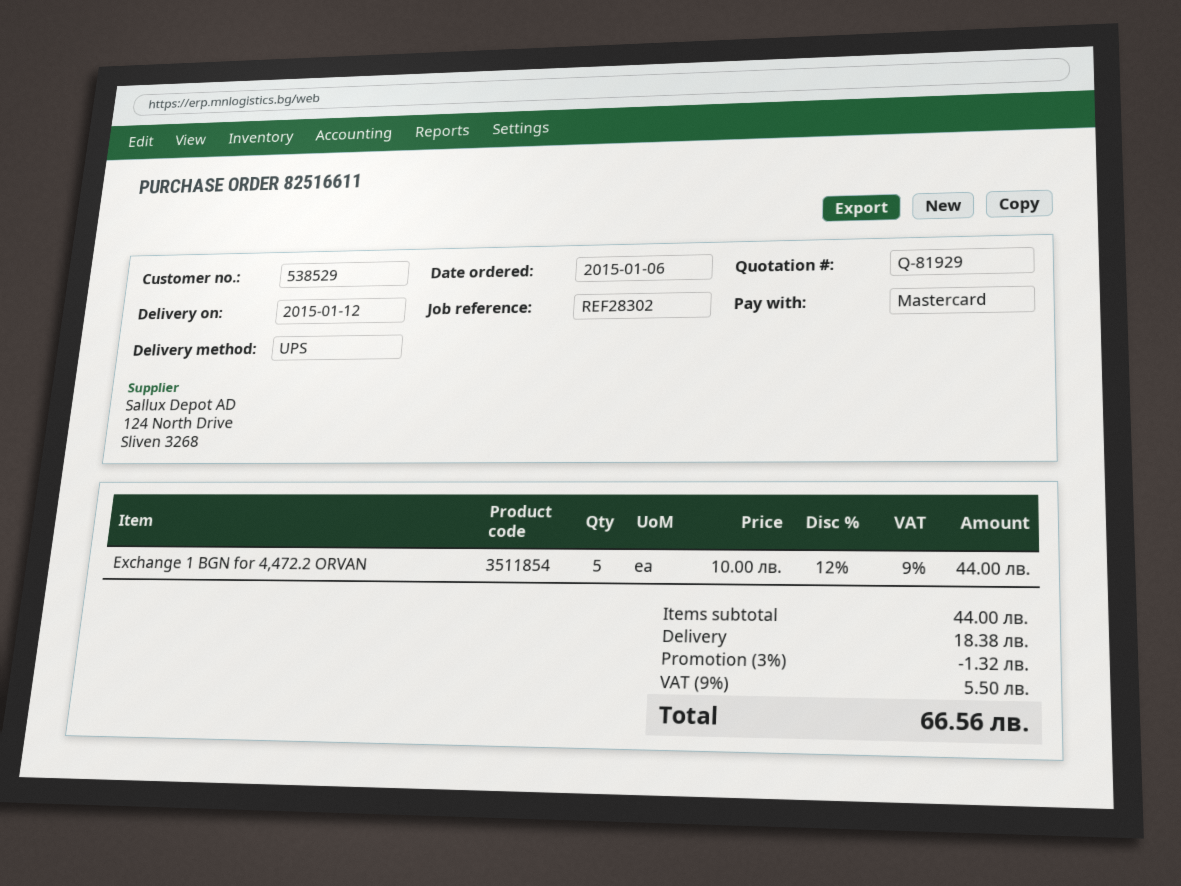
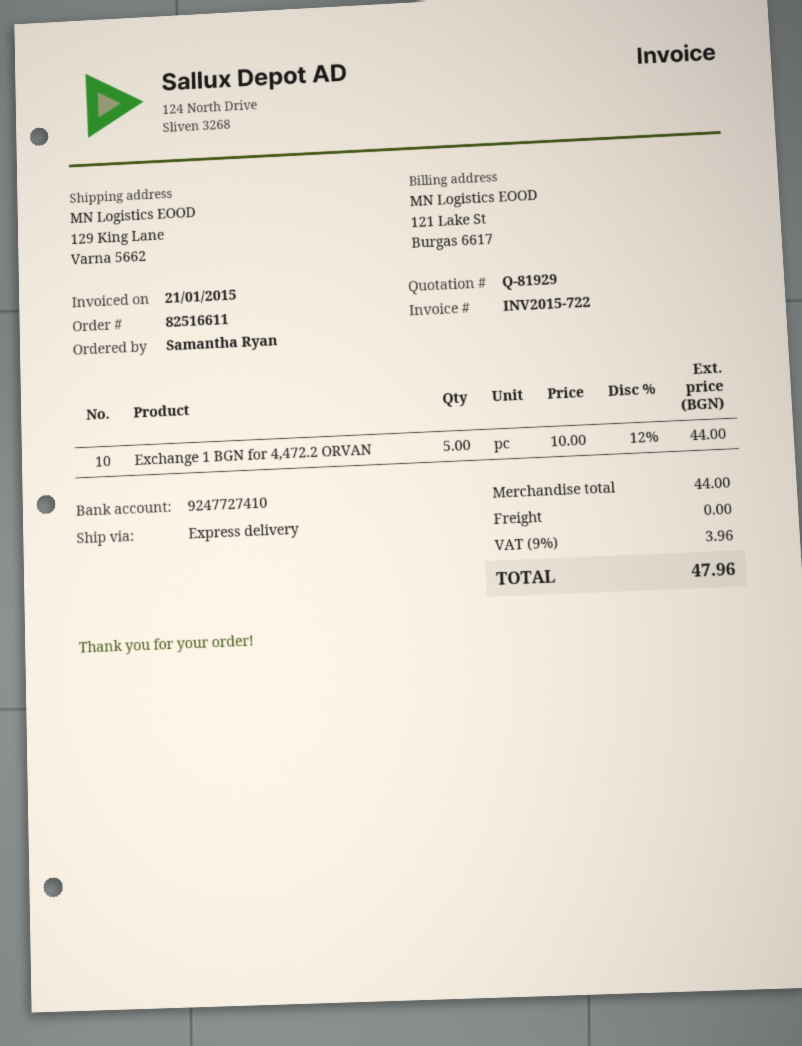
shipping method: UPS -> express
discount: 3% = 1.32 -> none
shipping: 18.38 -> 0.00
tax: 9% = 5.50 -> 9% = 3.96
total: 66.56 -> 47.96

